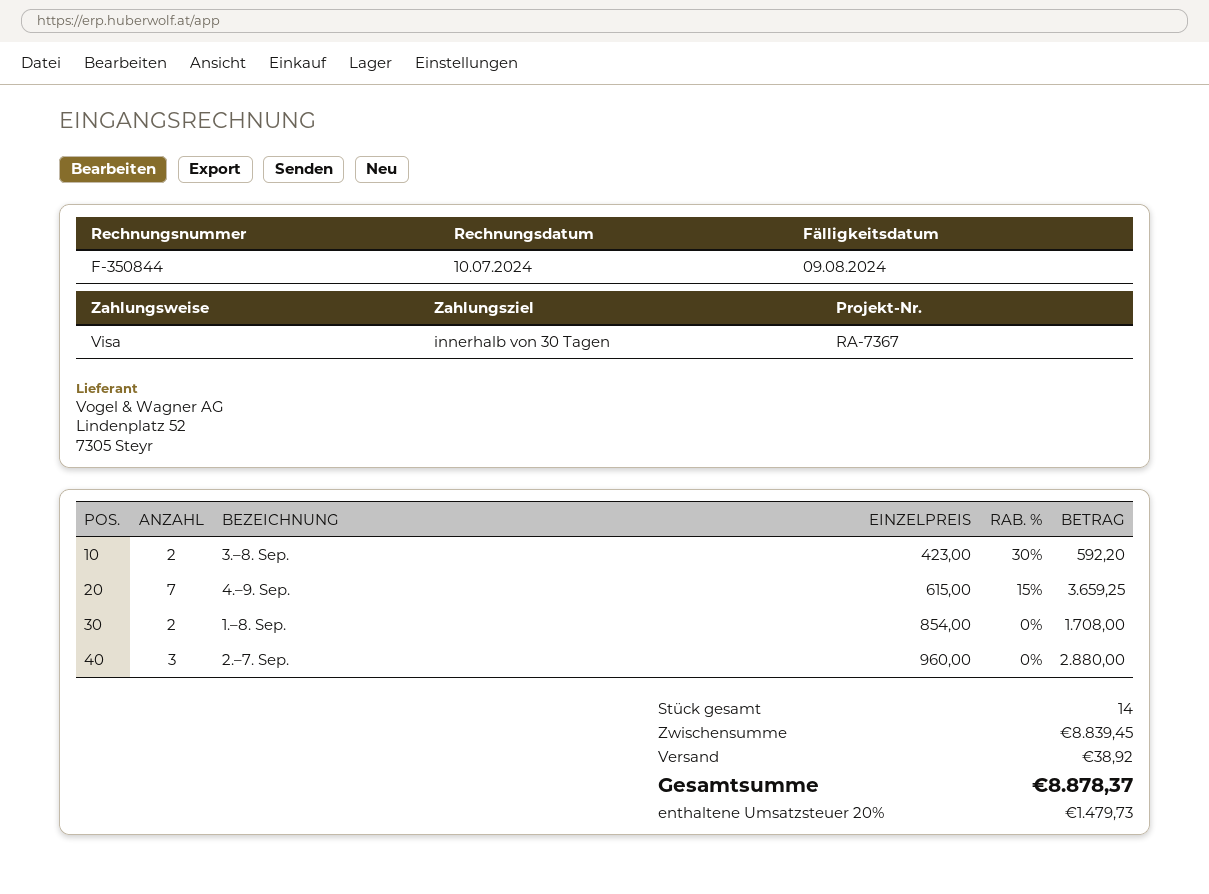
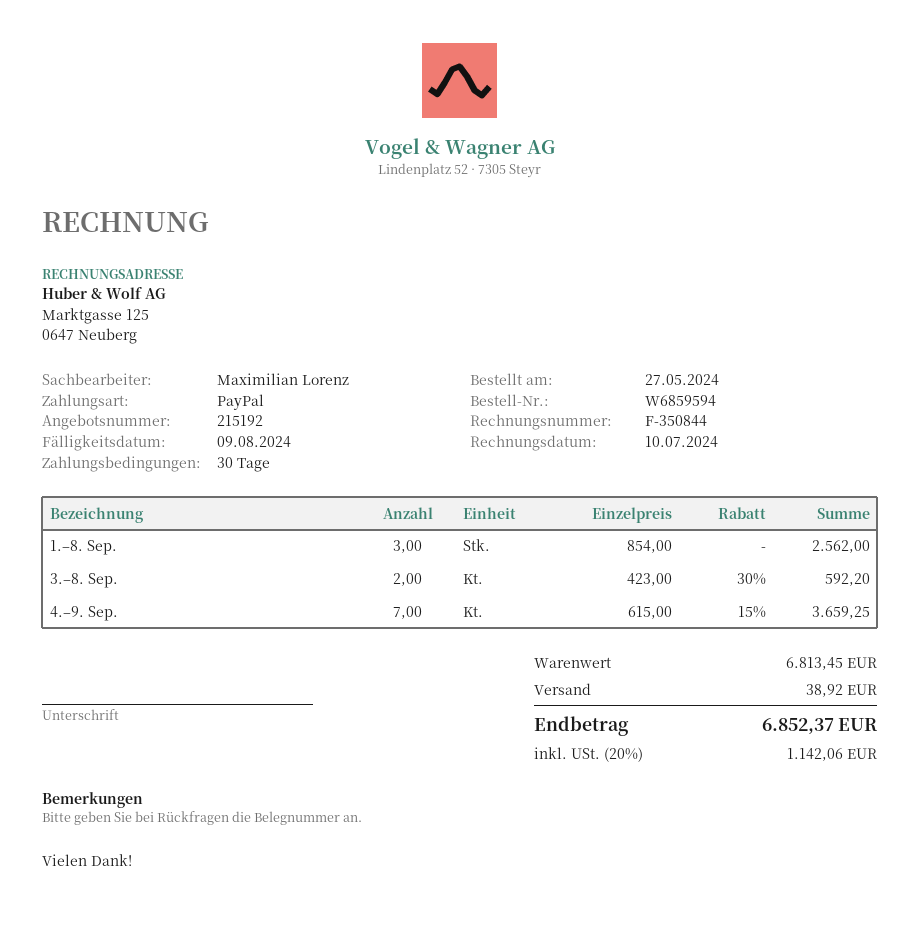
payment method: Visa -> PayPal
1.–8. Sep.: 2 x 854.00 = 1708.00 -> 3 x 854.00 = 2562.00
2.–7. Sep.: 3 x 960.00 = 2880.00 -> none
subtotal: 8839.45 -> 6813.45
tax: 20% = 1479.73 -> 20% = 1142.06
total: 8878.37 -> 6852.37

